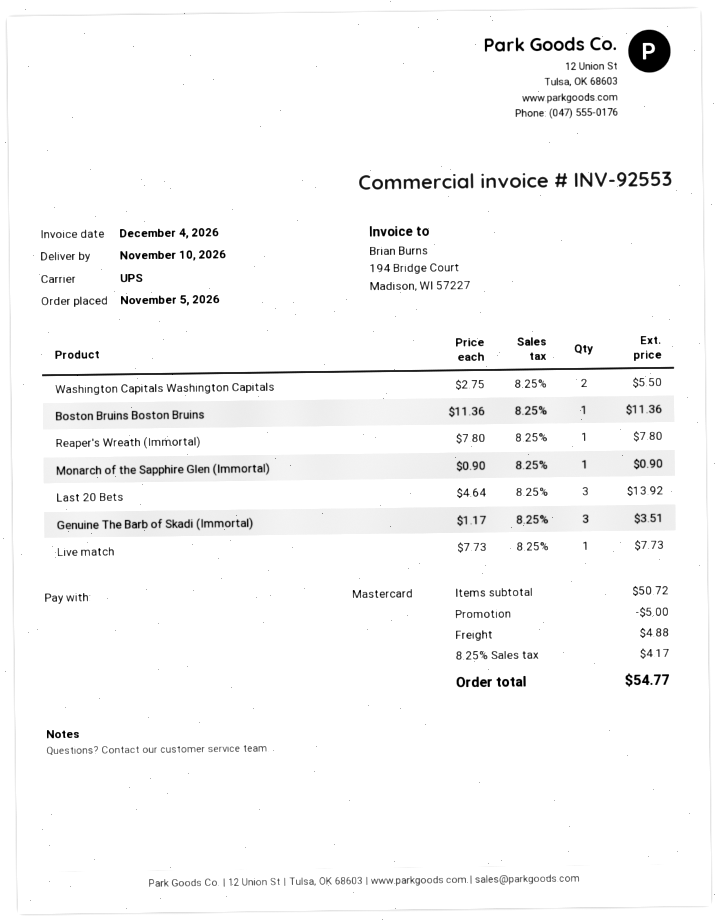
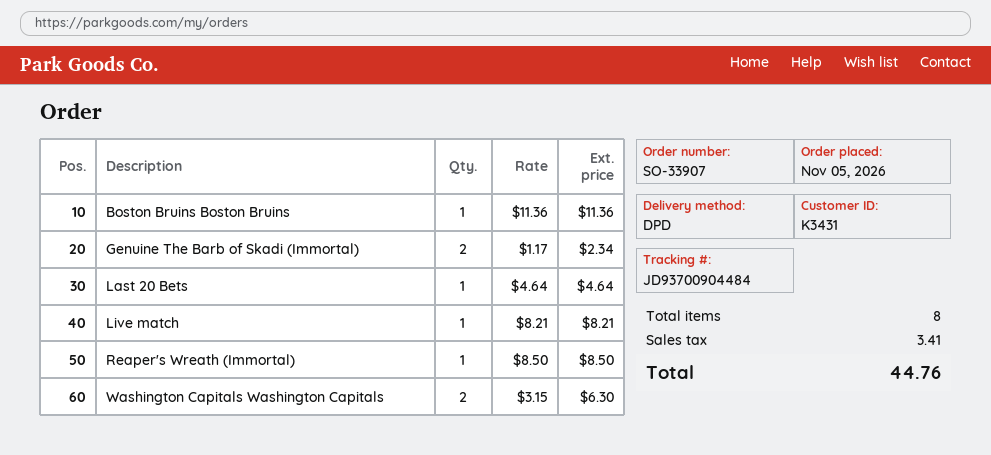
shipping method: UPS -> DPD
Washington Capitals Washington Capitals: 2 x 2.75 = 5.50 -> 2 x 3.15 = 6.30
Reaper's Wreath (Immortal): 1 x 7.80 = 7.80 -> 1 x 8.50 = 8.50
Monarch of the Sapphire Glen (Immortal): 1 x 0.90 = 0.90 -> none
Last 20 Bets: 3 x 4.64 = 13.92 -> 1 x 4.64 = 4.64
Genuine The Barb of Skadi (Immortal): 3 x 1.17 = 3.51 -> 2 x 1.17 = 2.34
Live match: 1 x 7.73 = 7.73 -> 1 x 8.21 = 8.21
discount: 5.00 -> none
shipping: 4.88 -> none
tax: 4.17 -> 3.41
total: 54.77 -> 44.76

